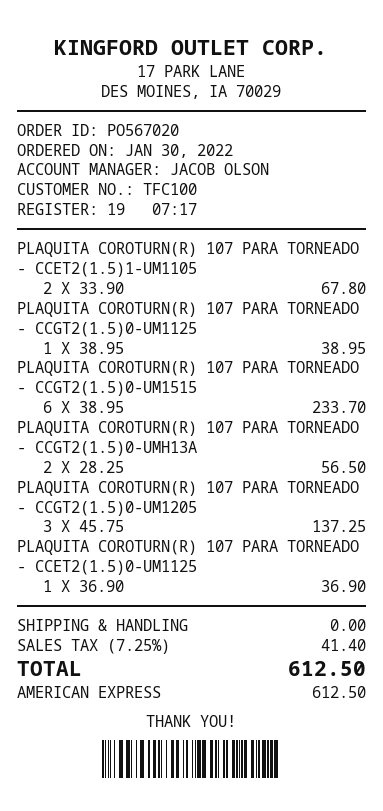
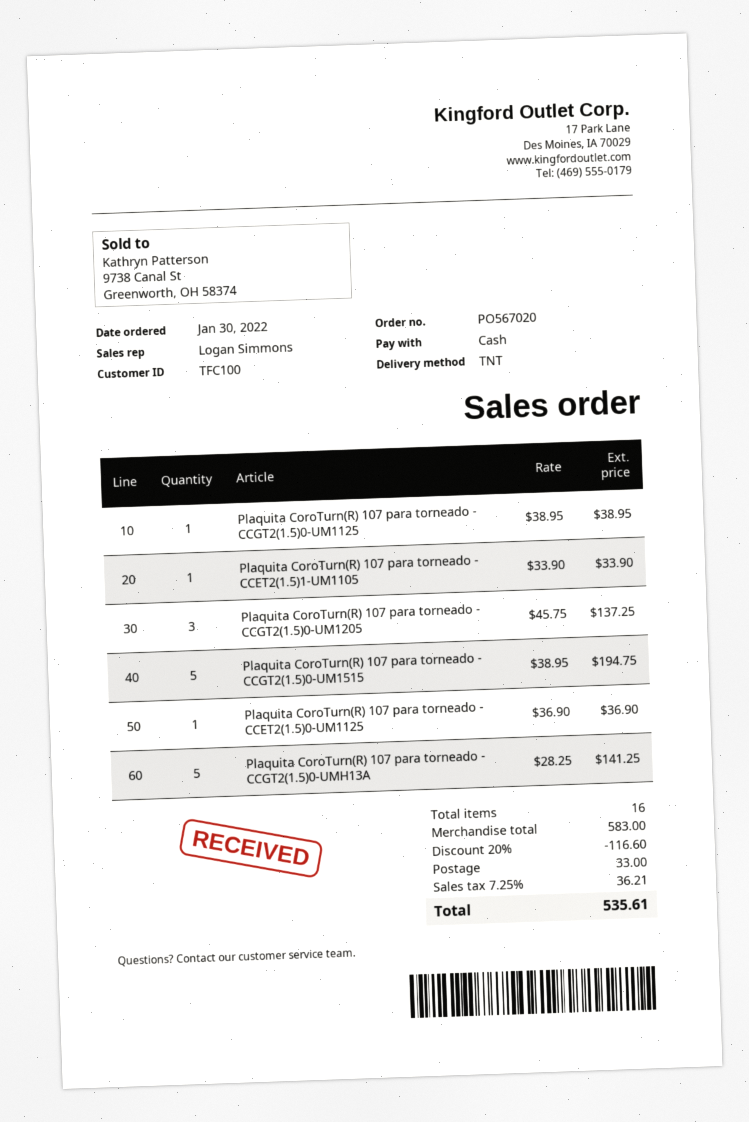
sales rep: JACOB OLSON -> Logan Simmons
payment method: American Express -> cash
PLAQUITA COROTURN(R) 107 PARA TORNEADO - CCET2(1.5)1-UM1105: 2 x 33.90 = 67.80 -> 1 x 33.90 = 33.90
PLAQUITA COROTURN(R) 107 PARA TORNEADO - CCGT2(1.5)0-UM1515: 6 x 38.95 = 233.70 -> 5 x 38.95 = 194.75
PLAQUITA COROTURN(R) 107 PARA TORNEADO - CCGT2(1.5)0-UMH13A: 2 x 28.25 = 56.50 -> 5 x 28.25 = 141.25
discount: none -> 20% = 116.60
shipping: 0.00 -> 33.00
tax: 7.25% = 41.40 -> 7.25% = 36.21
total: 612.50 -> 535.61

